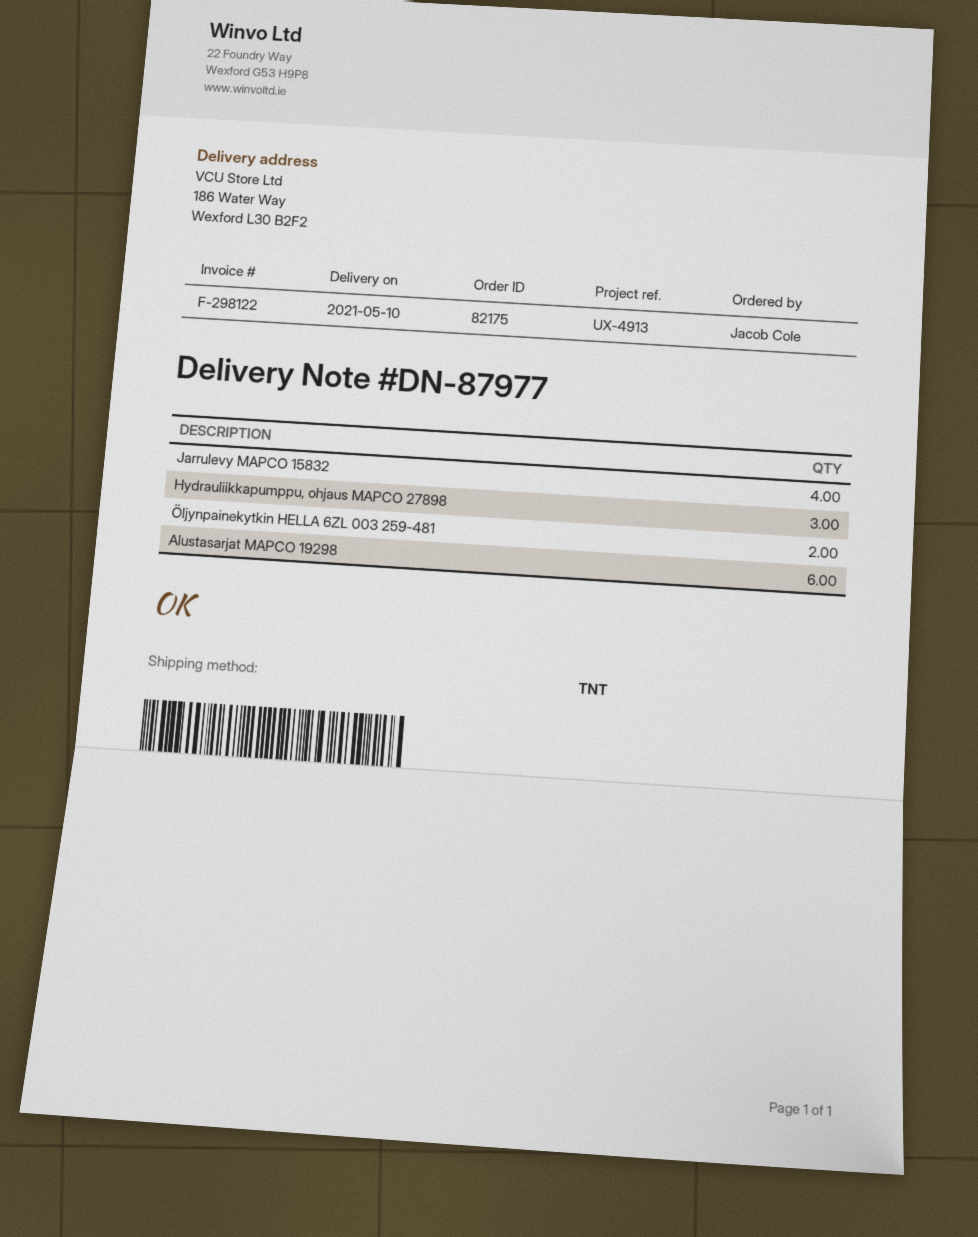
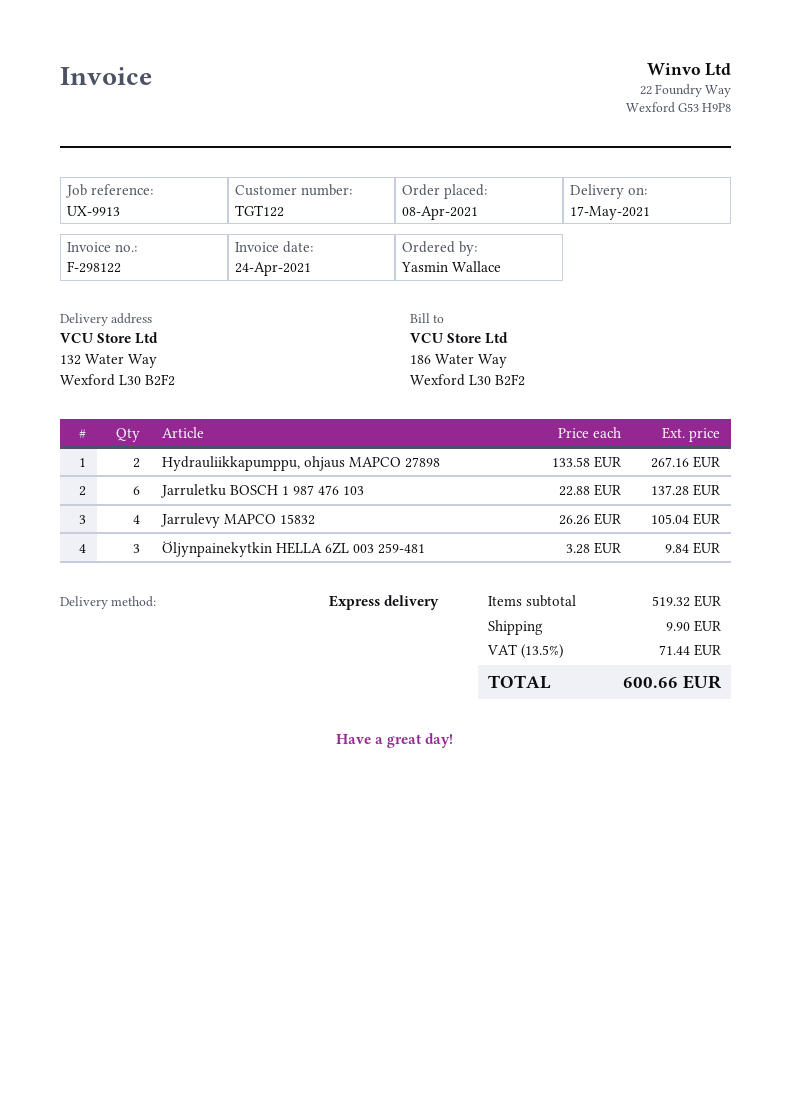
delivery date: 2021-05-10 -> 2021-05-17
reference: UX-4913 -> UX-9913
ordered by: Jacob Cole -> Yasmin Wallace
shipping method: TNT -> express
ship to: 186 Water Way, Wexford L30 B2F2 -> 132 Water Way, Wexford L30 B2F2
Hydrauliikkapumppu, ohjaus MAPCO 27898: 3 -> 2
Öljynpainekytkin HELLA 6ZL 003 259-481: 2 -> 3
Alustasarjat MAPCO 19298: 6 -> none
Jarruletku BOSCH 1 987 476 103: none -> 6

